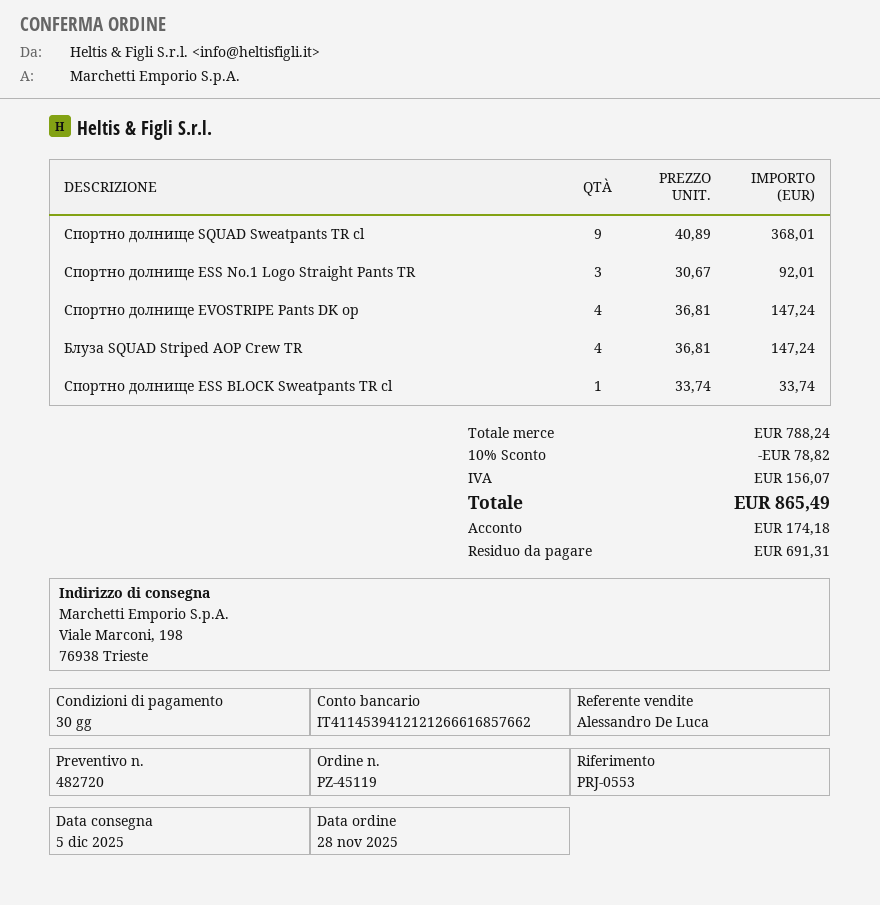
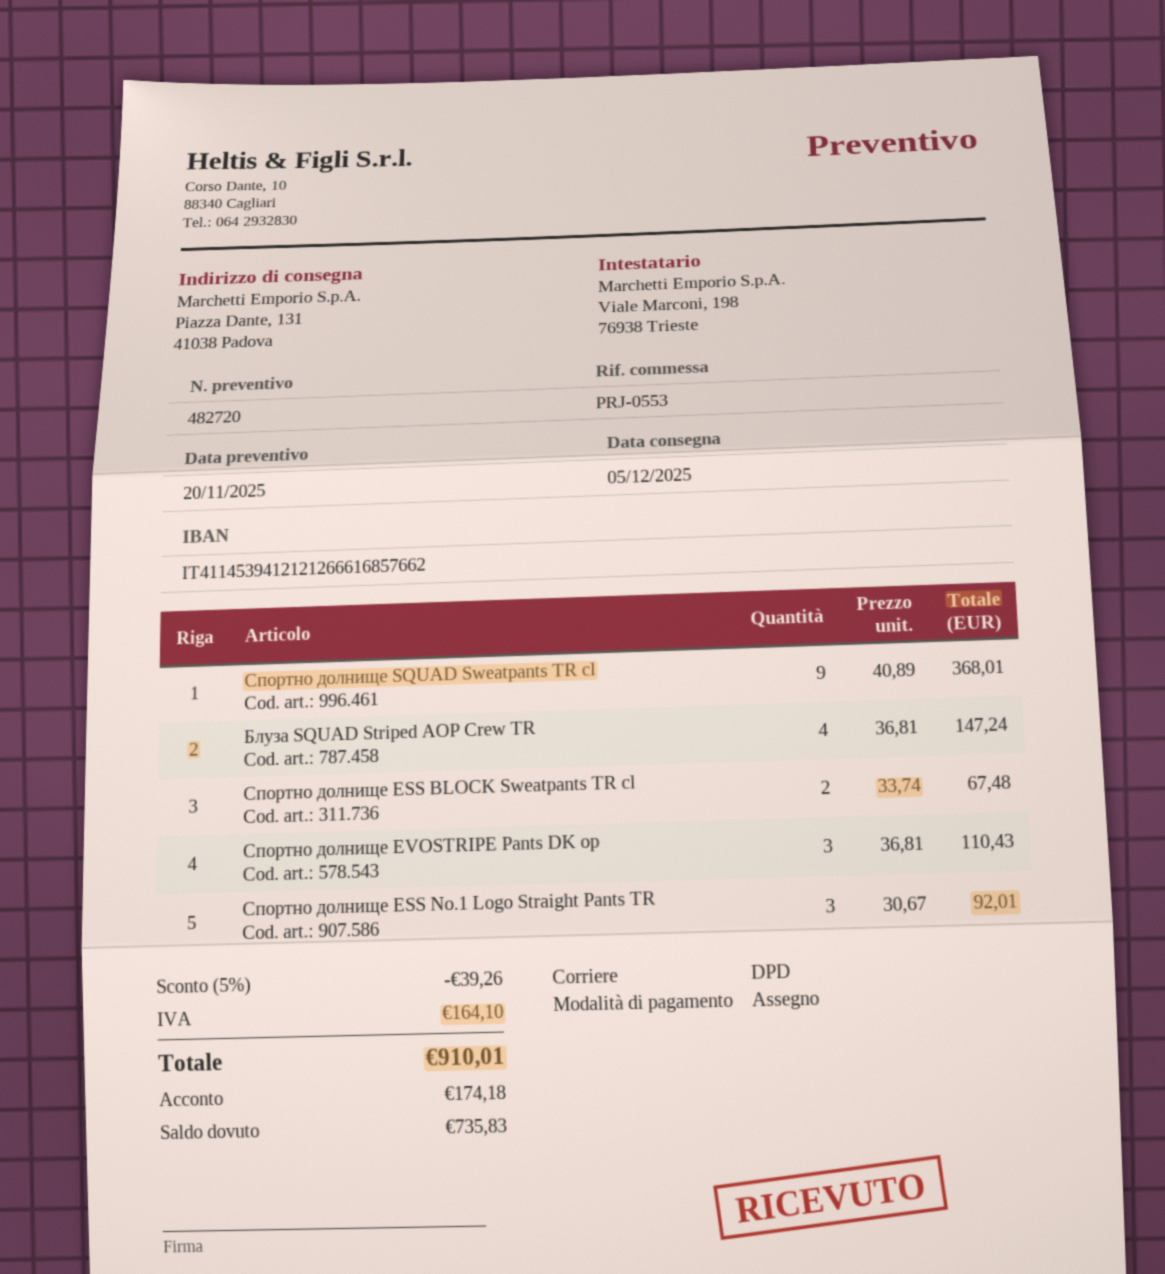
ship to: Viale Marconi, 198, 76938 Trieste -> Piazza Dante, 131, 41038 Padova
Спортно долнище EVOSTRIPE Pants DK op: 4 x 36.81 = 147.24 -> 3 x 36.81 = 110.43
Спортно долнище ESS BLOCK Sweatpants TR cl: 1 x 33.74 = 33.74 -> 2 x 33.74 = 67.48
discount: 10% = 78.82 -> 5% = 39.26
tax: 156.07 -> 164.10
total: 865.49 -> 910.01
balance: 691.31 -> 735.83

